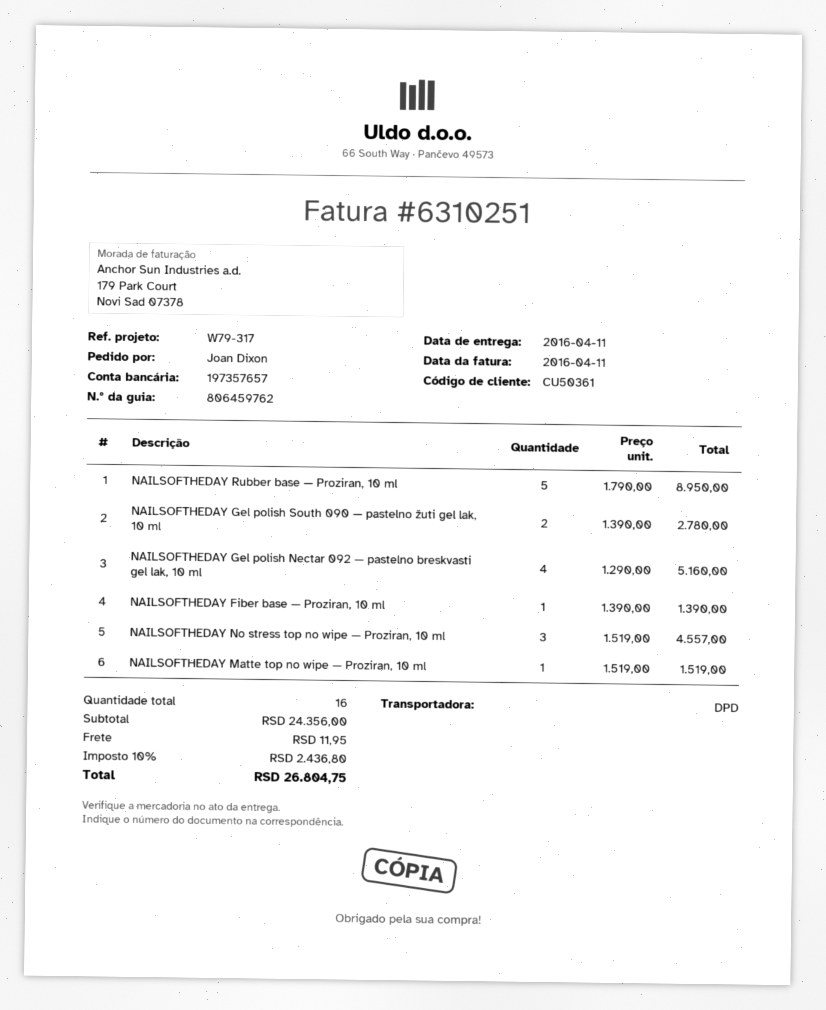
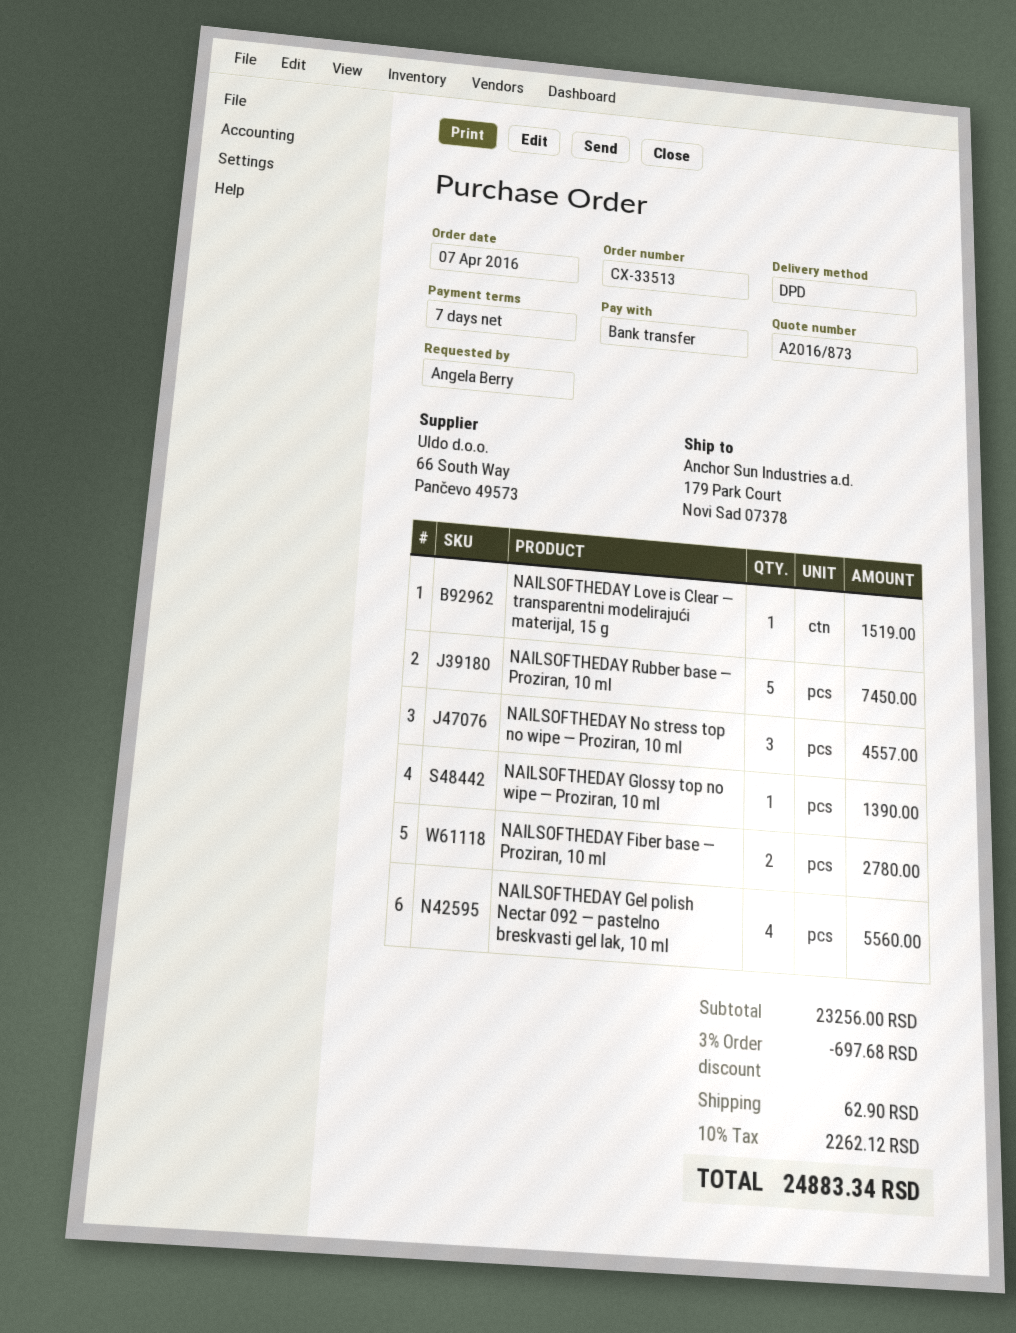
ordered by: Joan Dixon -> Angela Berry
NAILSOFTHEDAY Rubber base — Proziran, 10 ml: 5 for 8950.00 -> 5 for 7450.00
NAILSOFTHEDAY Gel polish South 090 — pastelno žuti gel lak, 10 ml: 2 for 2780.00 -> none
NAILSOFTHEDAY Gel polish Nectar 092 — pastelno breskvasti gel lak, 10 ml: 4 for 5160.00 -> 4 for 5560.00
NAILSOFTHEDAY Fiber base — Proziran, 10 ml: 1 for 1390.00 -> 2 for 2780.00
NAILSOFTHEDAY Matte top no wipe — Proziran, 10 ml: 1 for 1519.00 -> none
NAILSOFTHEDAY Love is Clear — transparentni modelirajući materijal, 15 g: none -> 1 for 1519.00
NAILSOFTHEDAY Glossy top no wipe — Proziran, 10 ml: none -> 1 for 1390.00
subtotal: 24356.00 -> 23256.00
discount: none -> 3% = 697.68
shipping: 11.95 -> 62.90
tax: 10% = 2436.80 -> 10% = 2262.12
total: 26804.75 -> 24883.34

